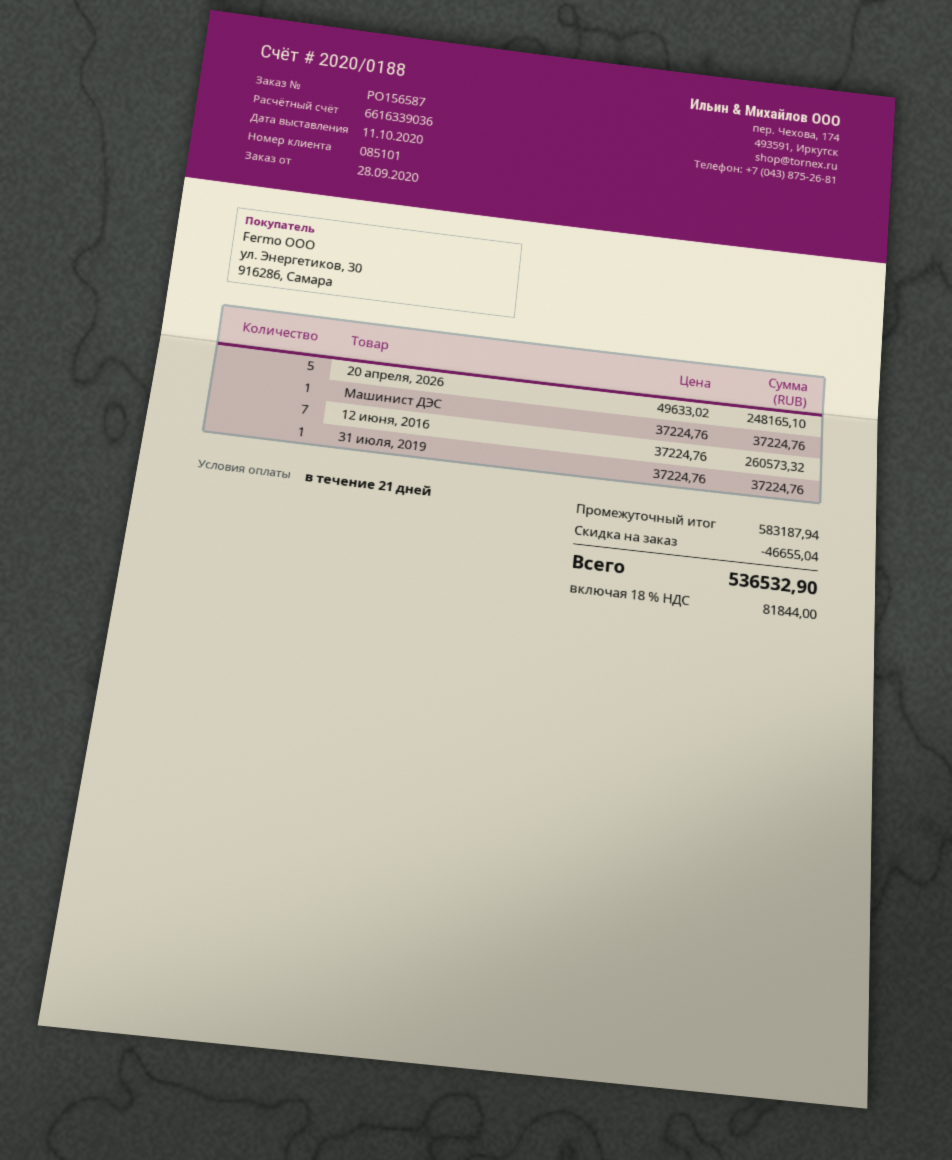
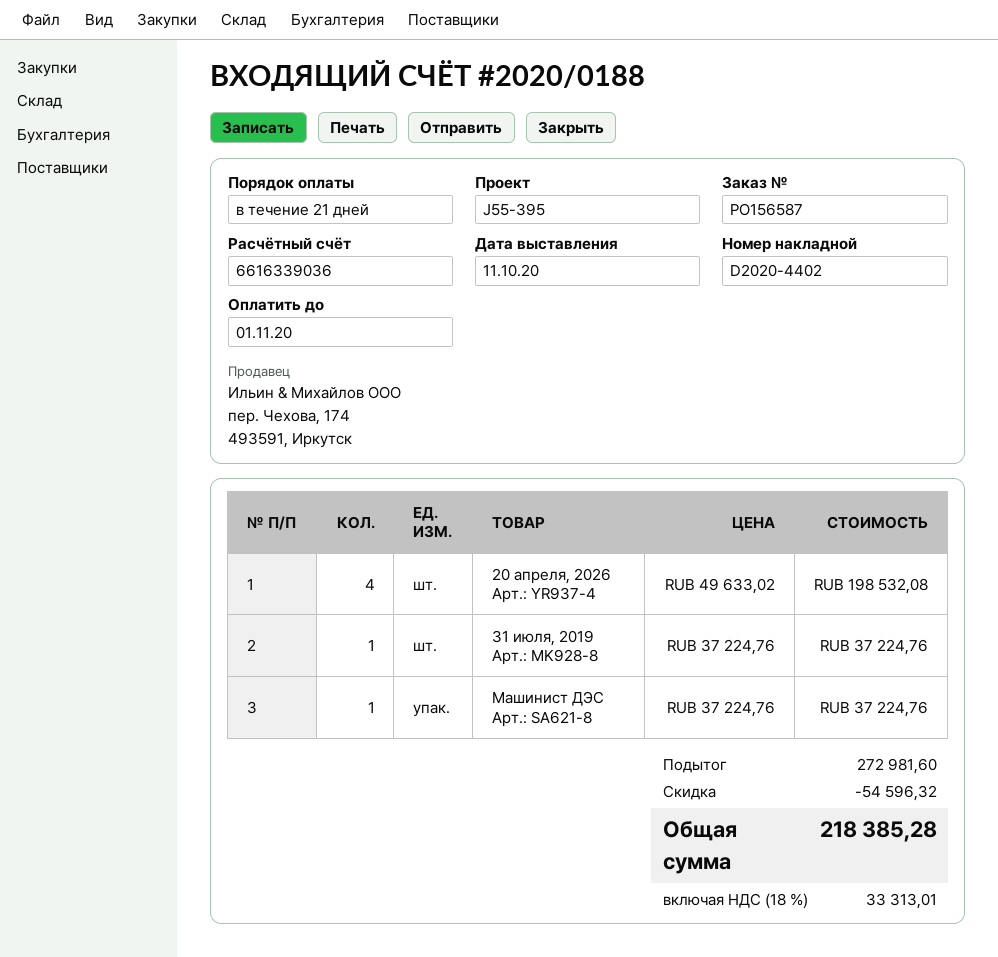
20 апреля, 2026: 5 x 49633.02 = 248165.10 -> 4 x 49633.02 = 198532.08
12 июня, 2016: 7 x 37224.76 = 260573.32 -> none
subtotal: 583187.94 -> 272981.60
discount: 46655.04 -> 54596.32
tax: 18% = 81844.00 -> 18% = 33313.01
total: 536532.90 -> 218385.28

